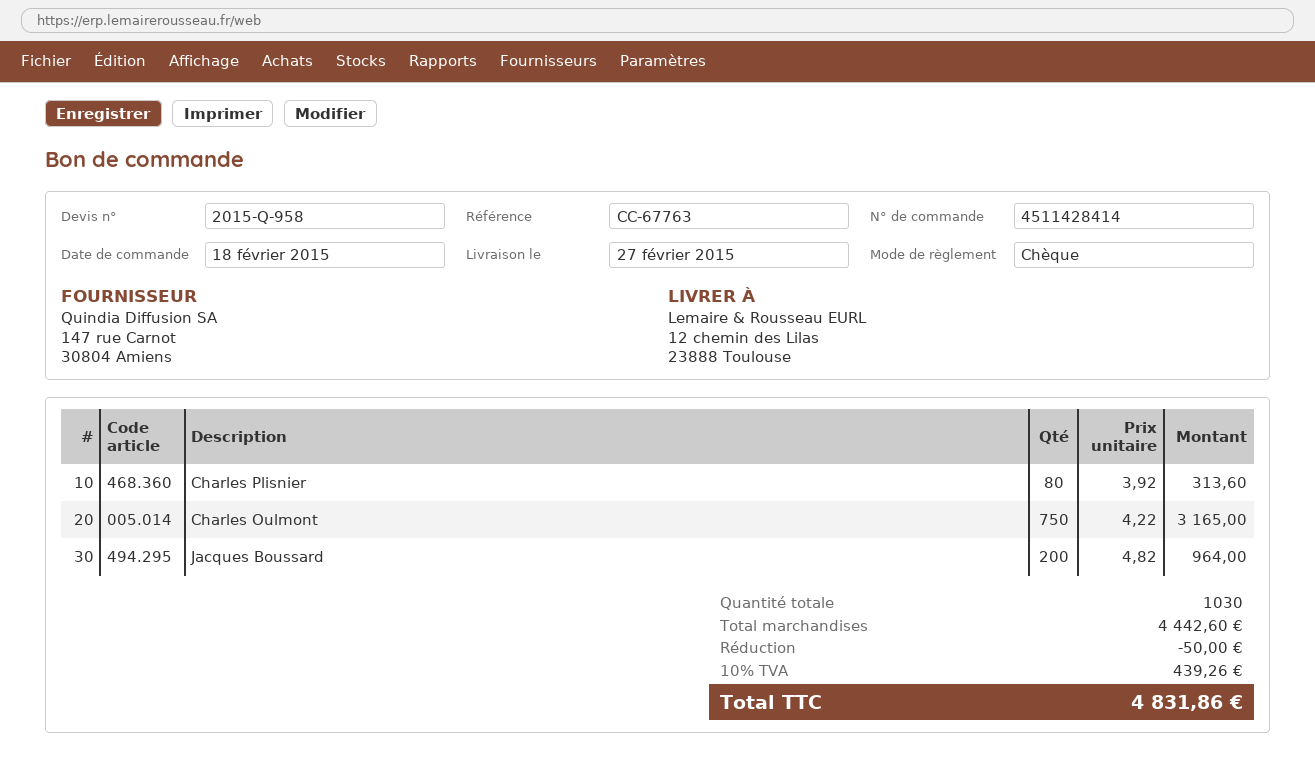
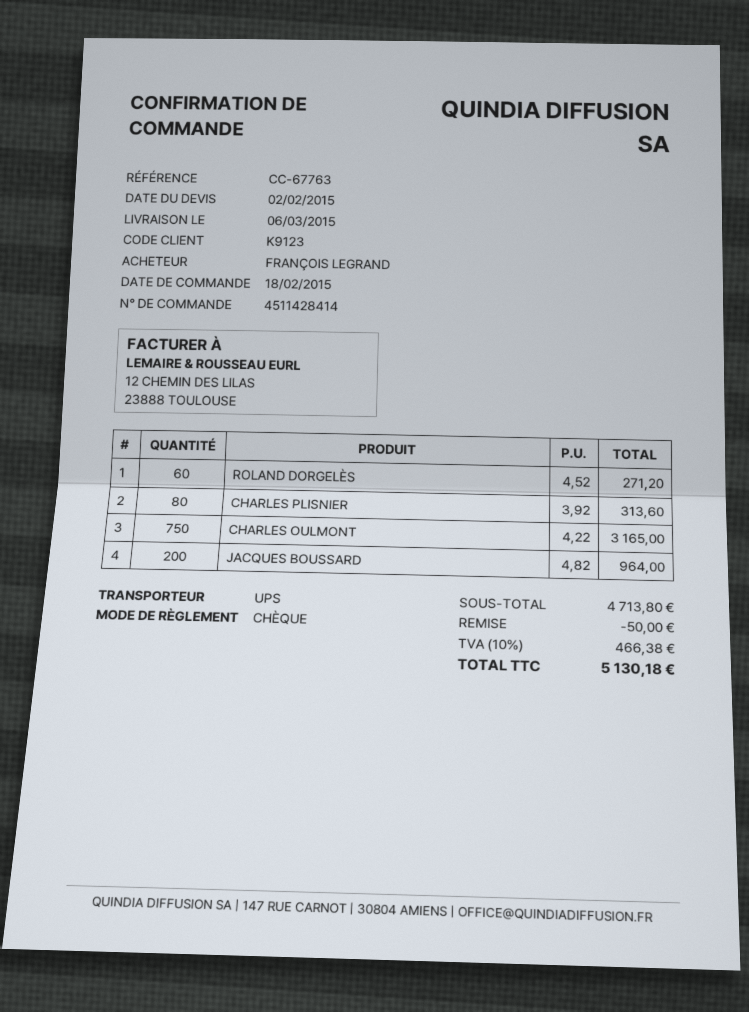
delivery date: 2015-02-27 -> 2015-03-06
ROLAND DORGELÈS: none -> 60 x 4.52 = 271.20
subtotal: 4442.60 -> 4713.80
tax: 10% = 439.26 -> 10% = 466.38
total: 4831.86 -> 5130.18

